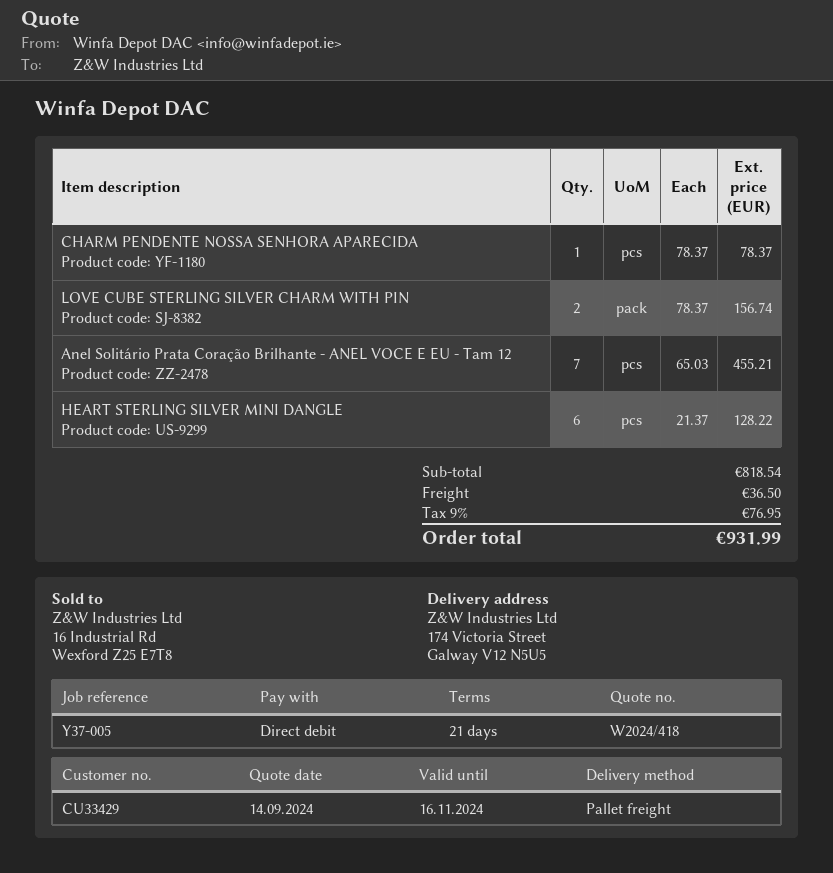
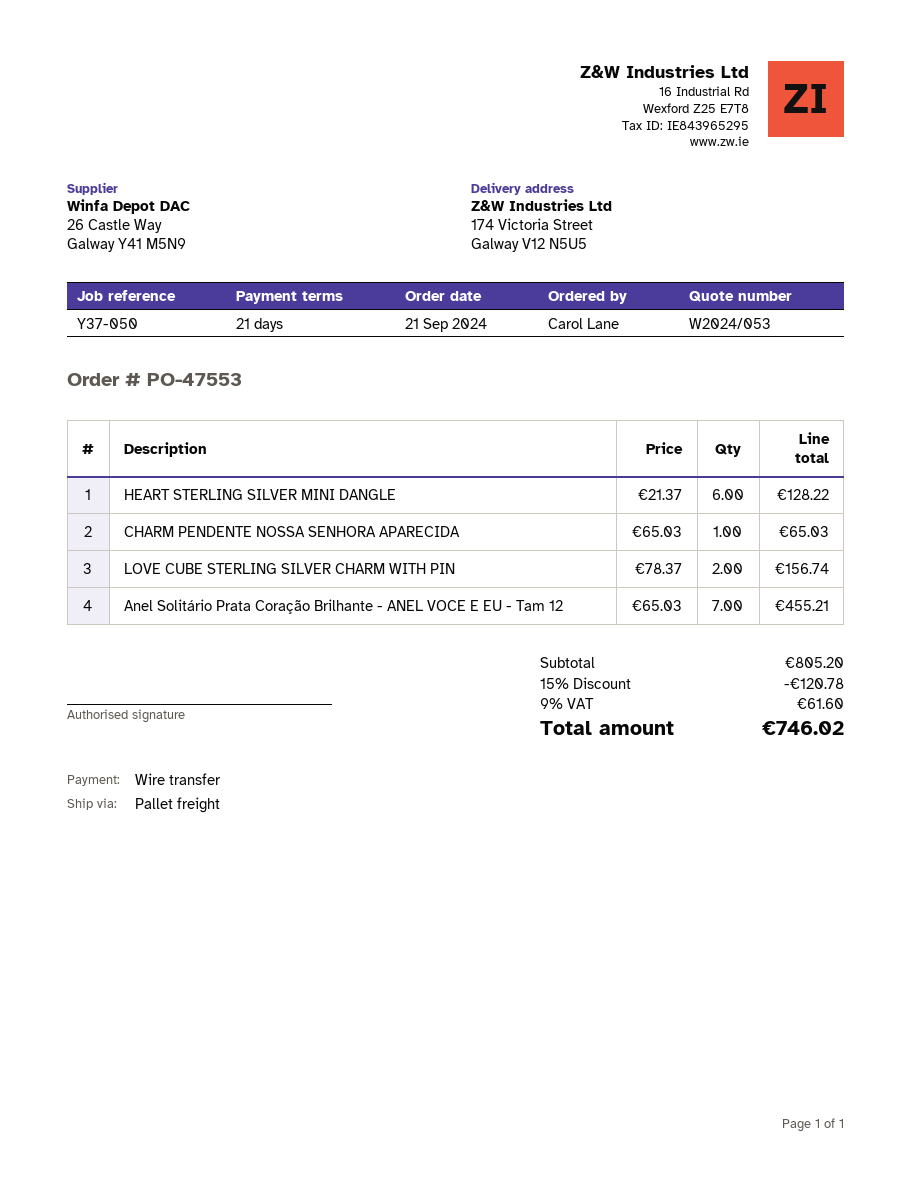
quote number: W2024/418 -> W2024/053
reference: Y37-005 -> Y37-050
payment method: direct debit -> bank transfer
CHARM PENDENTE NOSSA SENHORA APARECIDA: 1 x 78.37 = 78.37 -> 1 x 65.03 = 65.03
subtotal: 818.54 -> 805.20
discount: none -> 15% = 120.78
shipping: 36.50 -> none
tax: 9% = 76.95 -> 9% = 61.60
total: 931.99 -> 746.02

